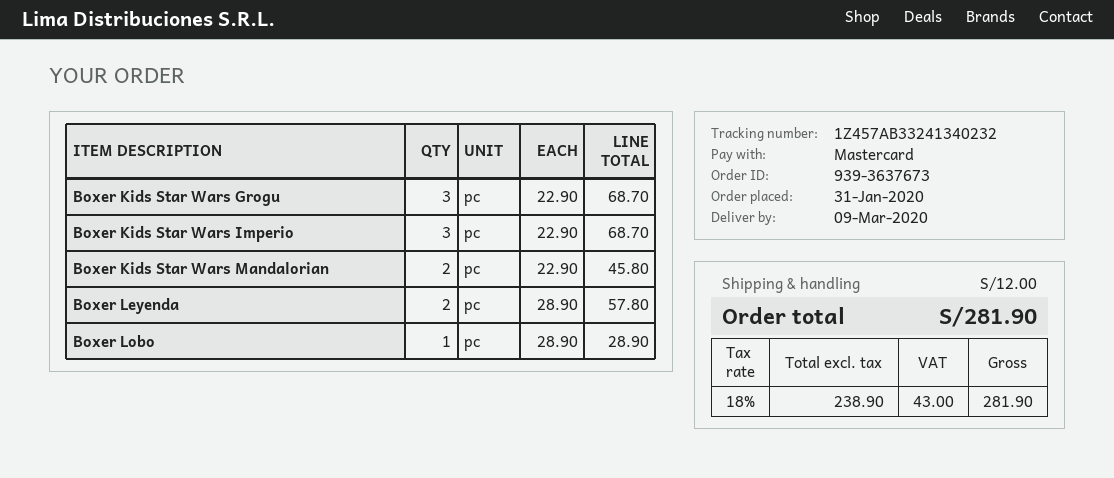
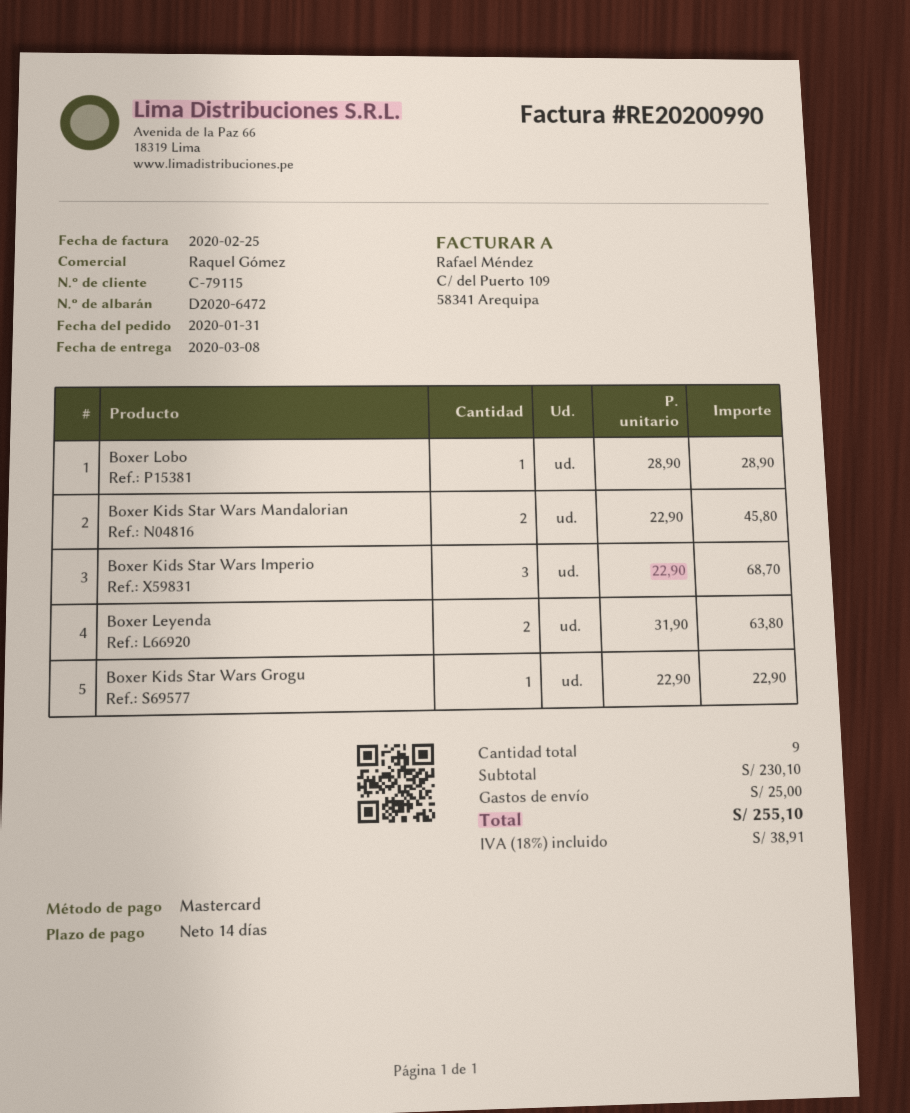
delivery date: 2020-03-09 -> 2020-03-08
Boxer Kids Star Wars Grogu: 3 x 22.90 = 68.70 -> 1 x 22.90 = 22.90
Boxer Leyenda: 2 x 28.90 = 57.80 -> 2 x 31.90 = 63.80
shipping: 12.00 -> 25.00
tax: 18% = 43.00 -> 18% = 38.91
total: 281.90 -> 255.10

